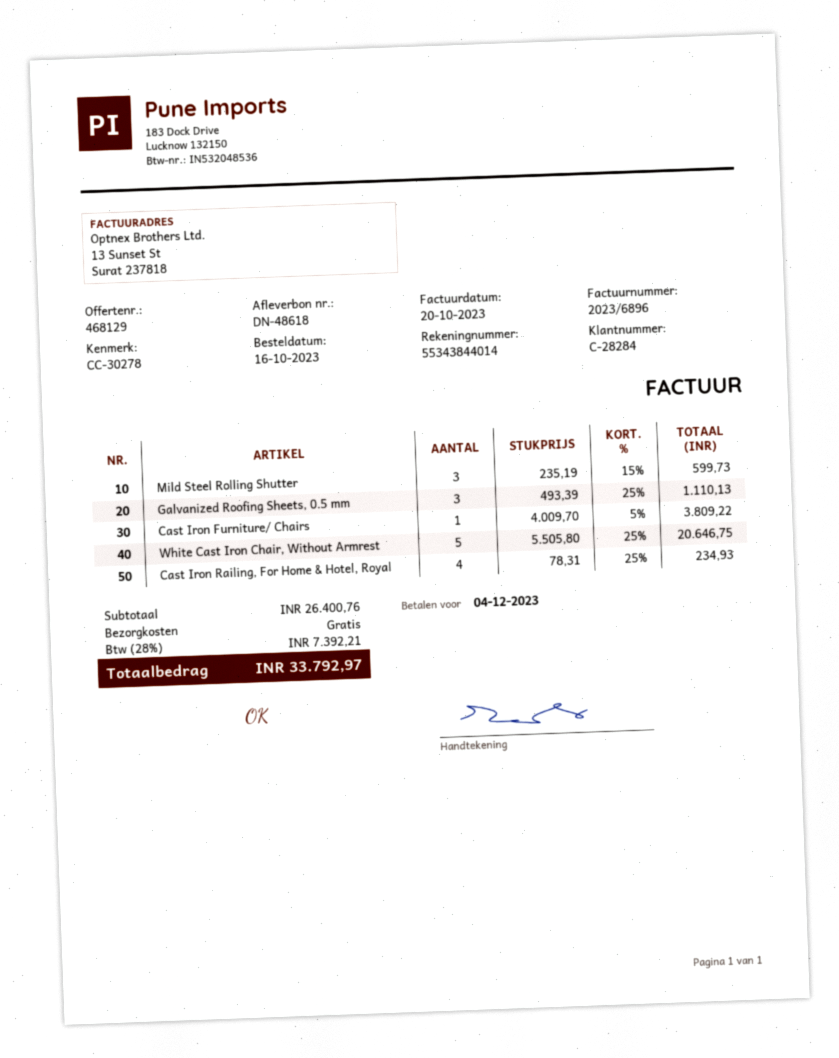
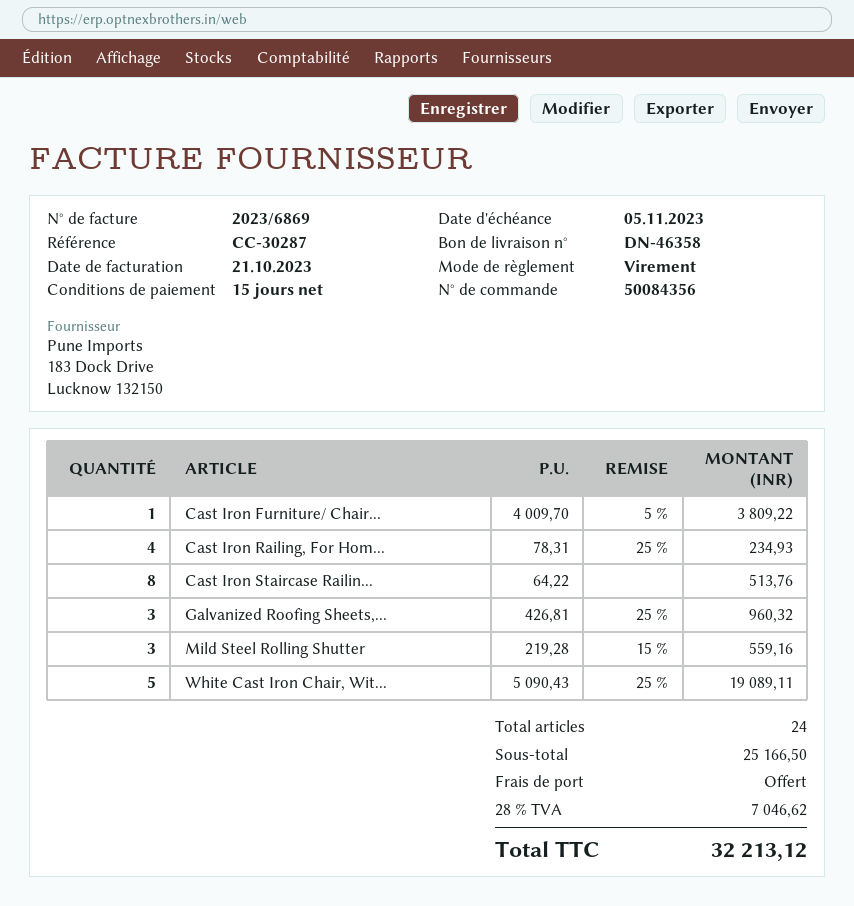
delivery note number: DN-48618 -> DN-46358
invoice number: 2023/6896 -> 2023/6869
invoice date: 2023-10-20 -> 2023-10-21
due date: 2023-12-04 -> 2023-11-05
reference: CC-30278 -> CC-30287
Mild Steel Rolling Shutter: 3 x 235.19 - 15% = 599.73 -> 3 x 219.28 - 15% = 559.16
Galvanized Roofing Sheets, 0.5 mm: 3 x 493.39 - 25% = 1110.13 -> 3 x 426.81 - 25% = 960.32
White Cast Iron Chair, Without Armrest: 5 x 5505.80 - 25% = 20646.75 -> 5 x 5090.43 - 25% = 19089.11
Cast Iron Staircase Railin...: none -> 8 x 64.22 = 513.76
subtotal: 26400.76 -> 25166.50
tax: 28% = 7392.21 -> 28% = 7046.62
total: 33792.97 -> 32213.12

